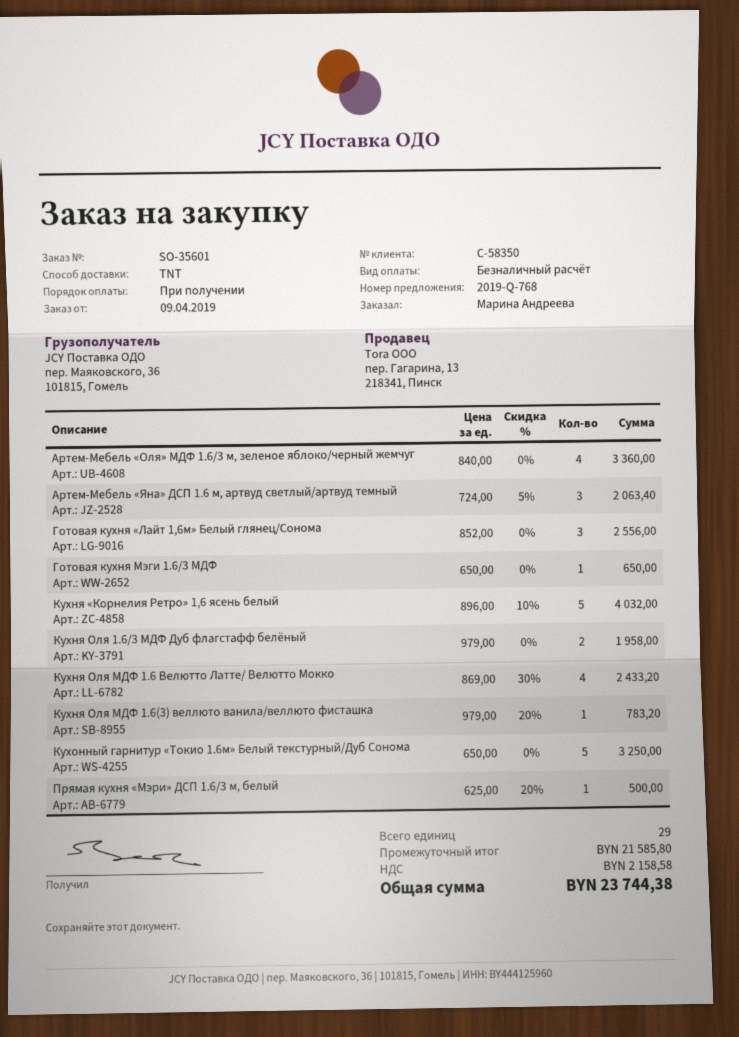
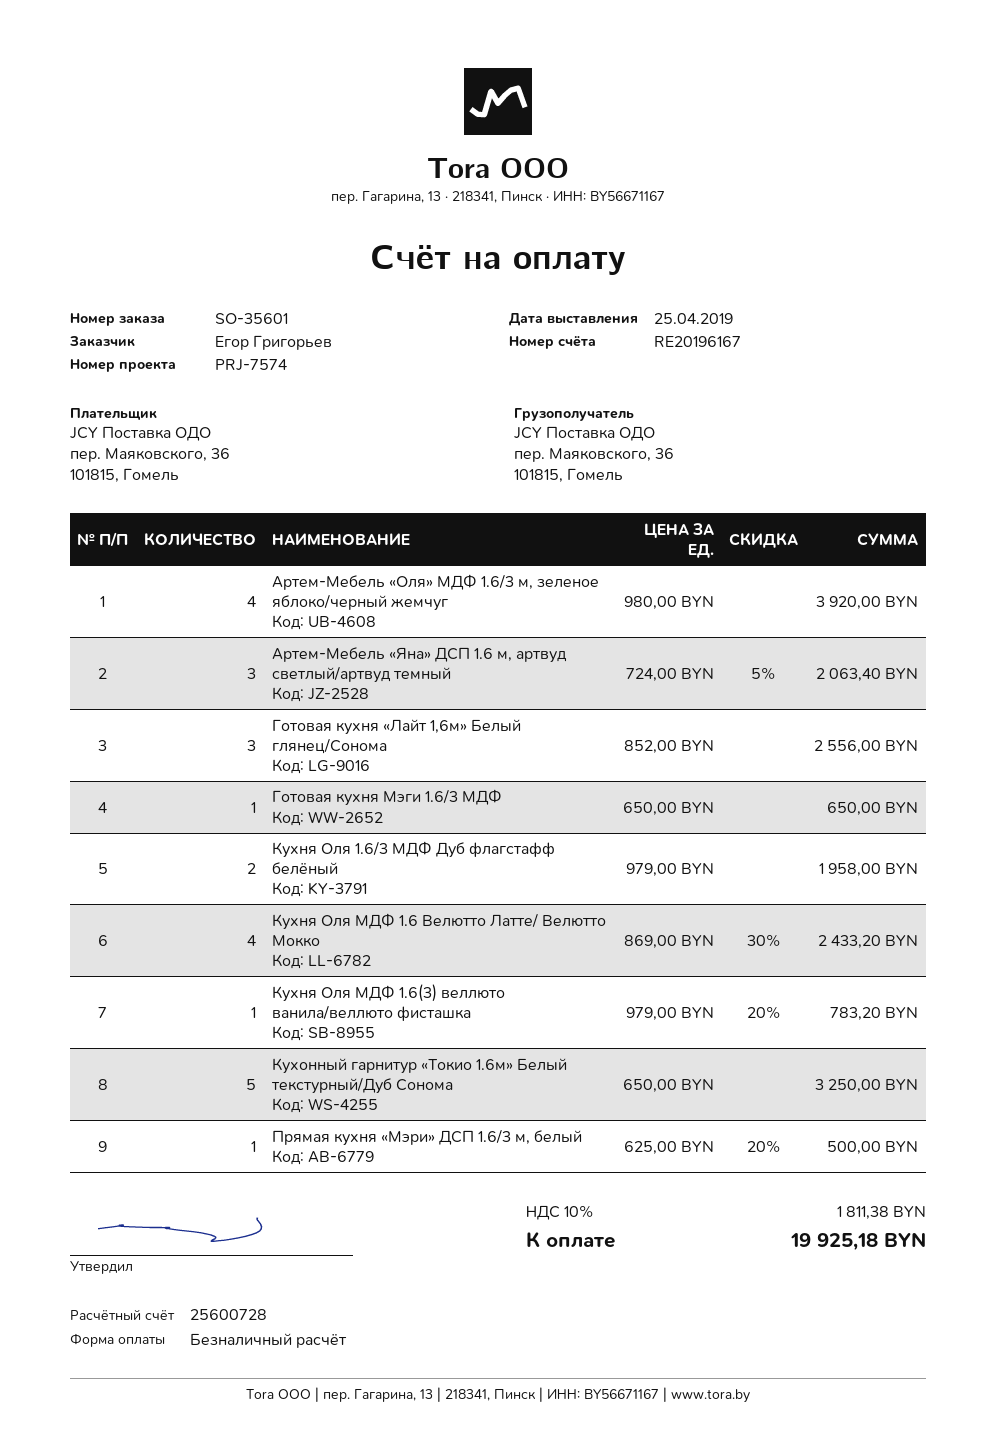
ordered by: Марина Андреева -> Егор Григорьев
Артем-Мебель «Оля» МДФ 1.6/3 м, зеленое яблоко/черный жемчуг: 4 x 840.00 = 3360.00 -> 4 x 980.00 = 3920.00
Кухня «Корнелия Ретро» 1,6 ясень белый: 5 x 896.00 - 10% = 4032.00 -> none
tax: 2158.58 -> 1811.38
total: 23744.38 -> 19925.18

